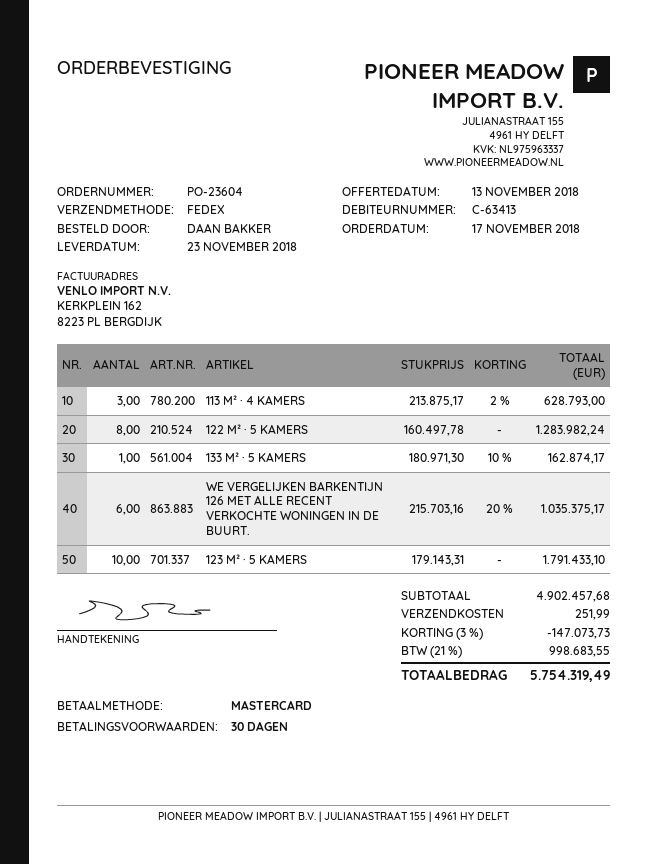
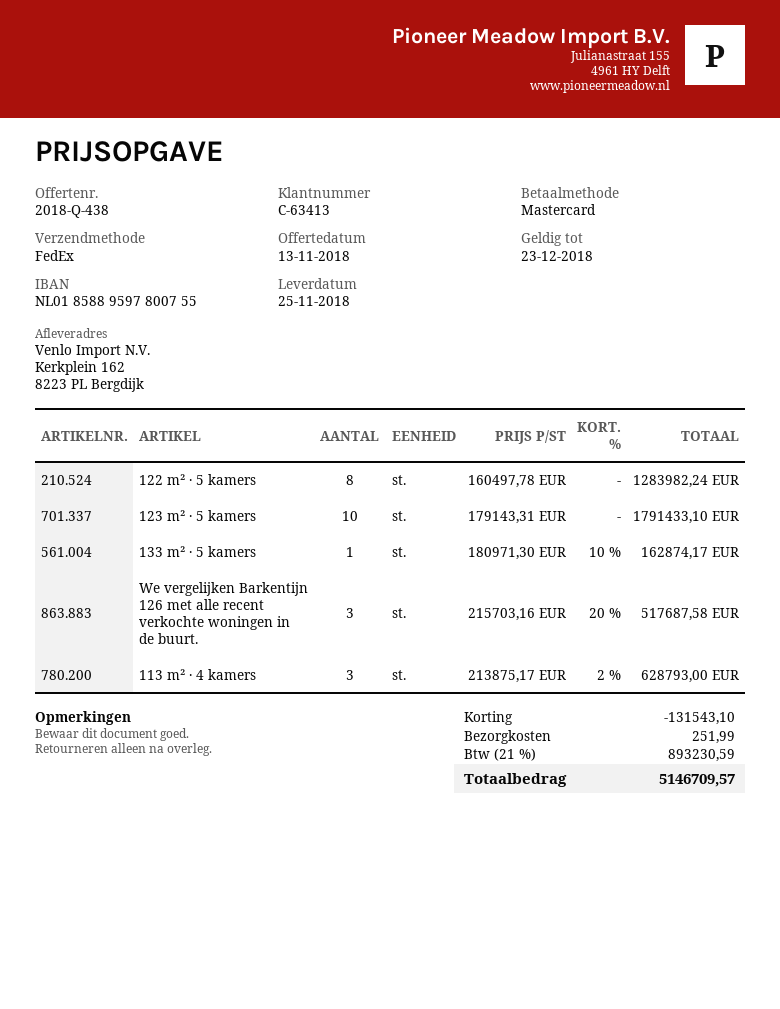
delivery date: 2018-11-23 -> 2018-11-25
WE VERGELIJKEN BARKENTIJN 126 MET ALLE RECENT VERKOCHTE WONINGEN IN DE BUURT.: 6 x 215703.16 - 20% = 1035375.17 -> 3 x 215703.16 - 20% = 517687.58
discount: 147073.73 -> 131543.10
tax: 21% = 998683.55 -> 21% = 893230.59
total: 5754319.49 -> 5146709.57

